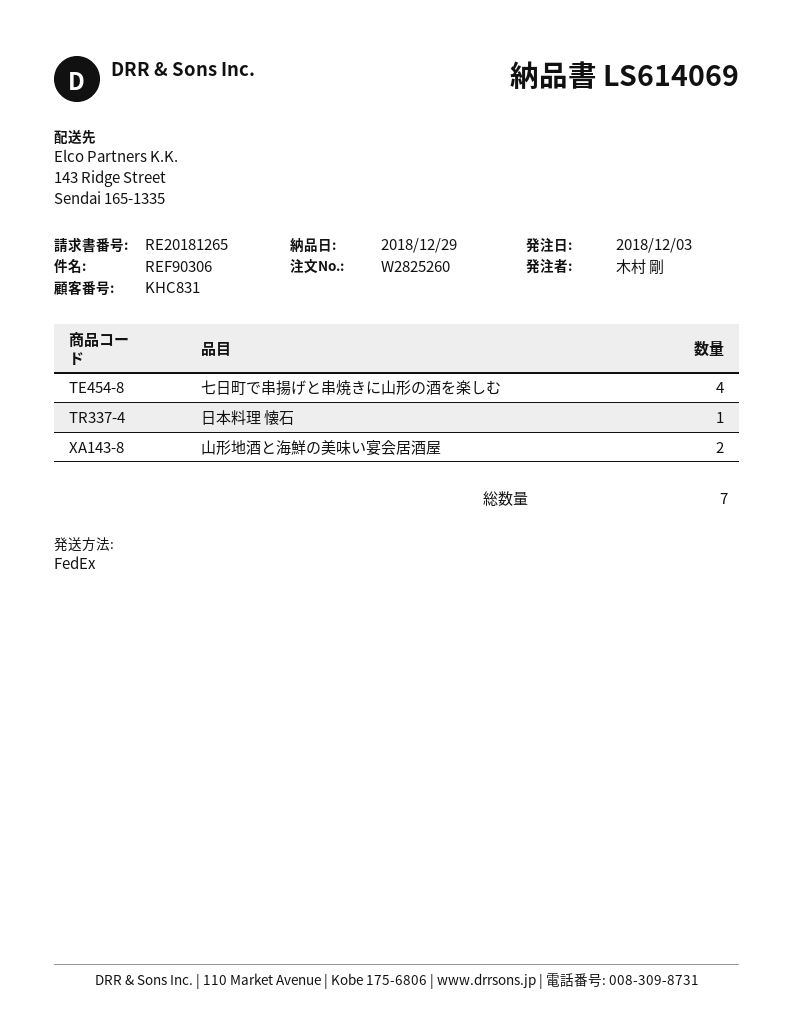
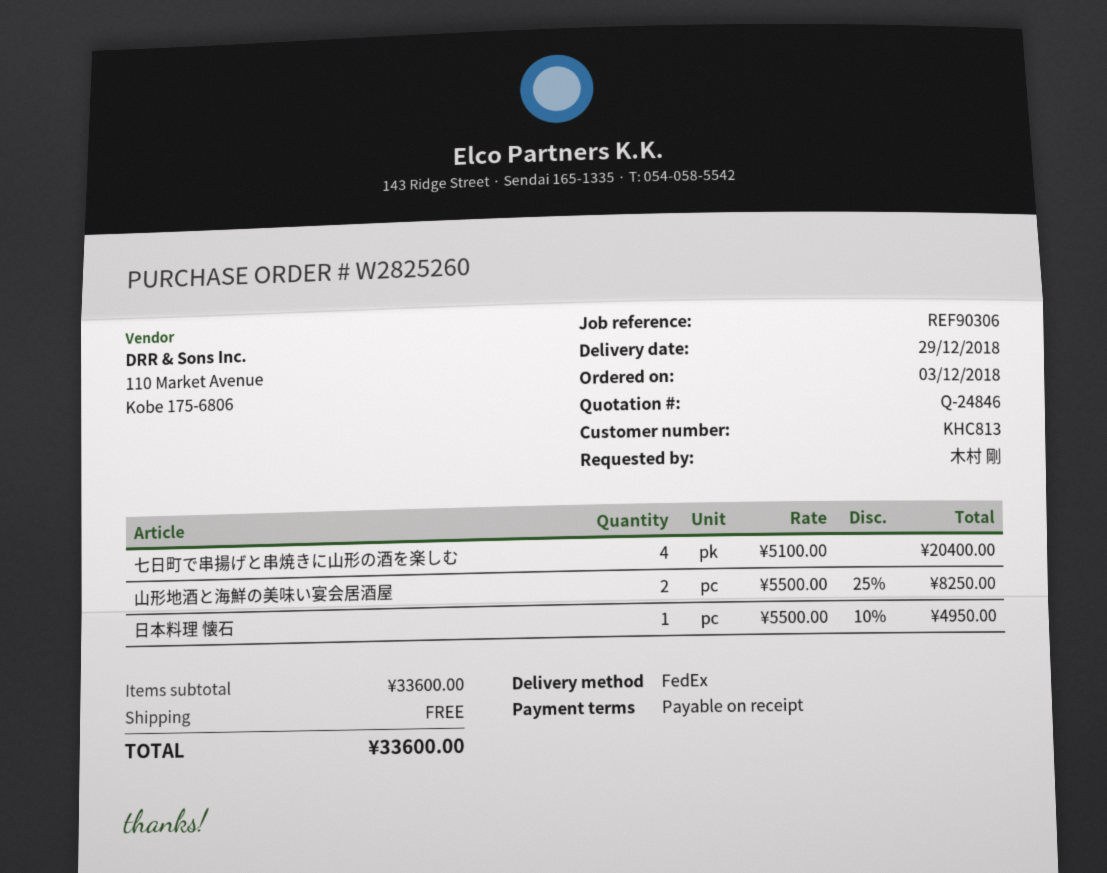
customer number: KHC831 -> KHC813

